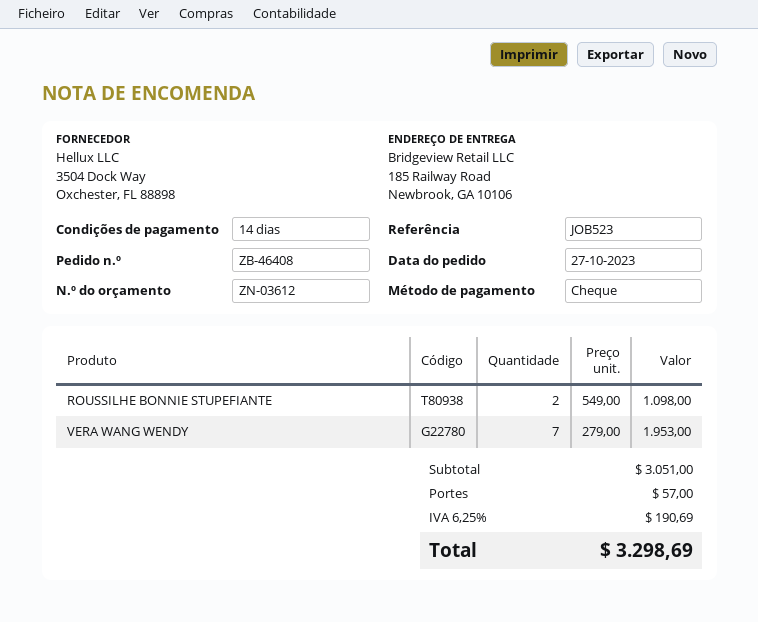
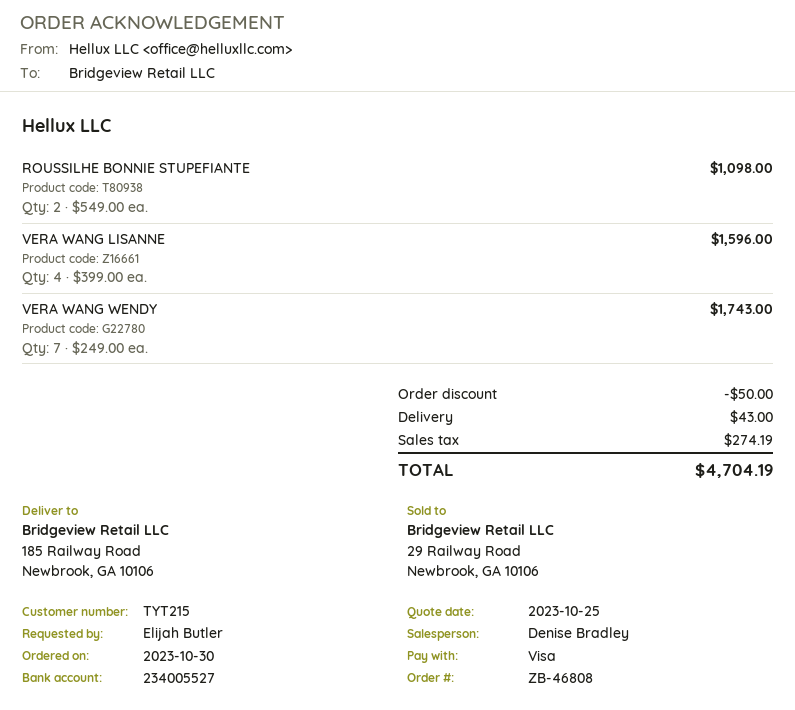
order number: ZB-46408 -> ZB-46808
order date: 2023-10-27 -> 2023-10-30
payment method: cheque -> Visa
VERA WANG WENDY: 7 x 279.00 = 1953.00 -> 7 x 249.00 = 1743.00
VERA WANG LISANNE: none -> 4 x 399.00 = 1596.00
discount: none -> 50.00
shipping: 57.00 -> 43.00
tax: 190.69 -> 274.19
total: 3298.69 -> 4704.19

